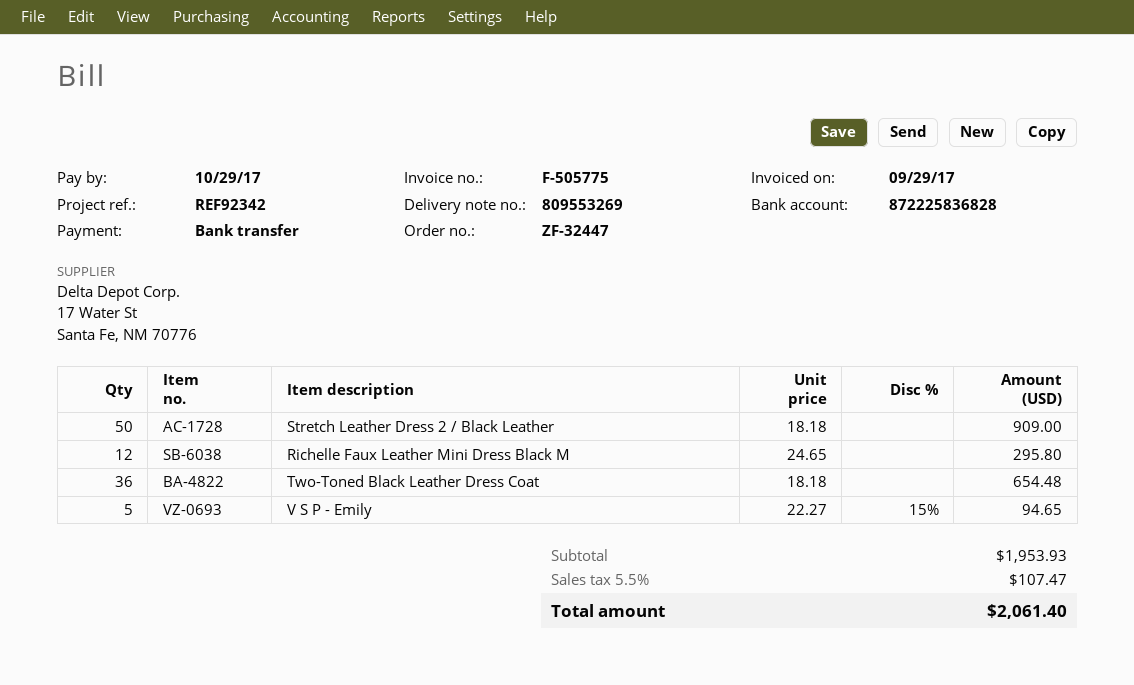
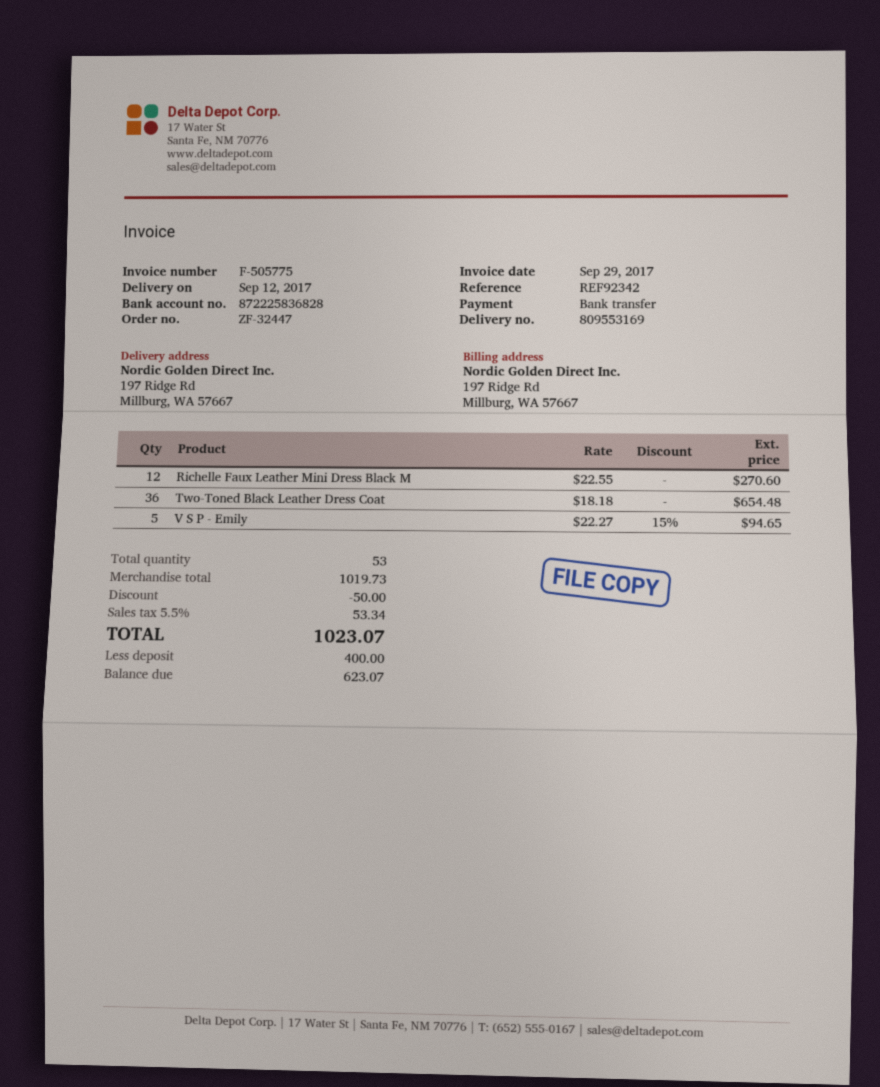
delivery note number: 809553269 -> 809553169
Stretch Leather Dress 2 / Black Leather: 50 x 18.18 = 909.00 -> none
Richelle Faux Leather Mini Dress Black M: 12 x 24.65 = 295.80 -> 12 x 22.55 = 270.60
subtotal: 1953.93 -> 1019.73
discount: none -> 50.00
tax: 5.5% = 107.47 -> 5.5% = 53.34
total: 2061.40 -> 1023.07

